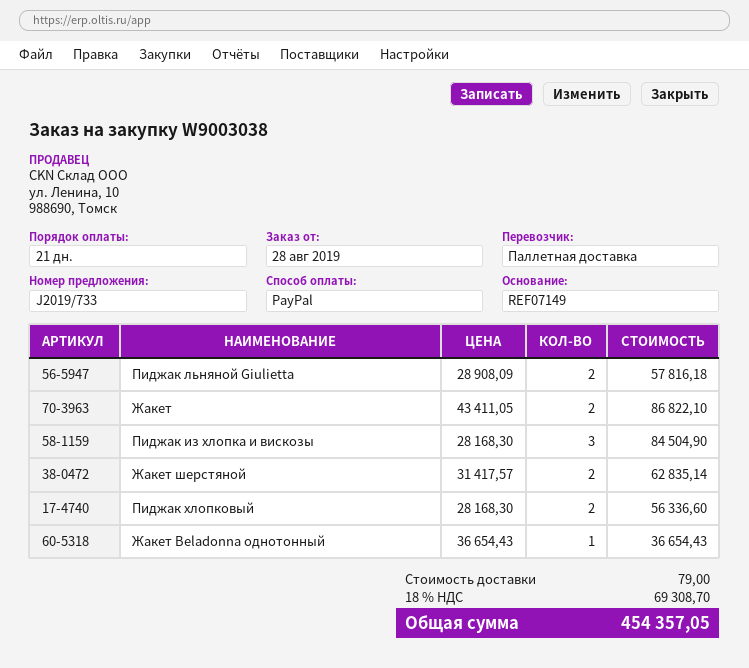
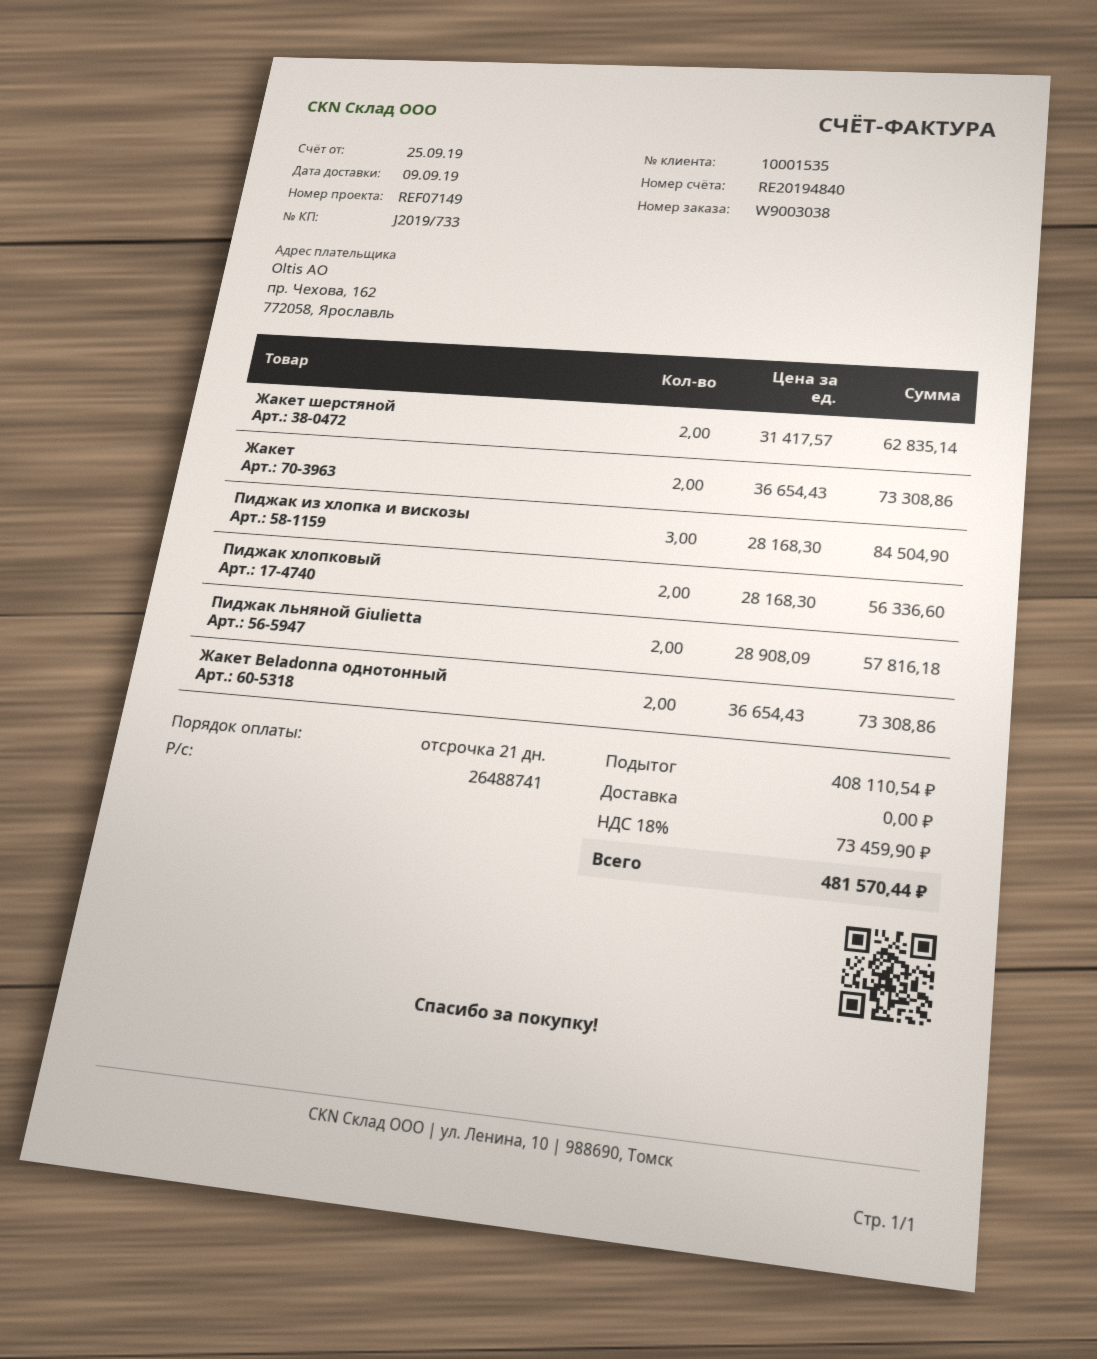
Жакет: 2 x 43411.05 = 86822.10 -> 2 x 36654.43 = 73308.86
Жакет Beladonna однотонный: 1 x 36654.43 = 36654.43 -> 2 x 36654.43 = 73308.86
shipping: 79.00 -> 0.00
tax: 18% = 69308.70 -> 18% = 73459.90
total: 454357.05 -> 481570.44

